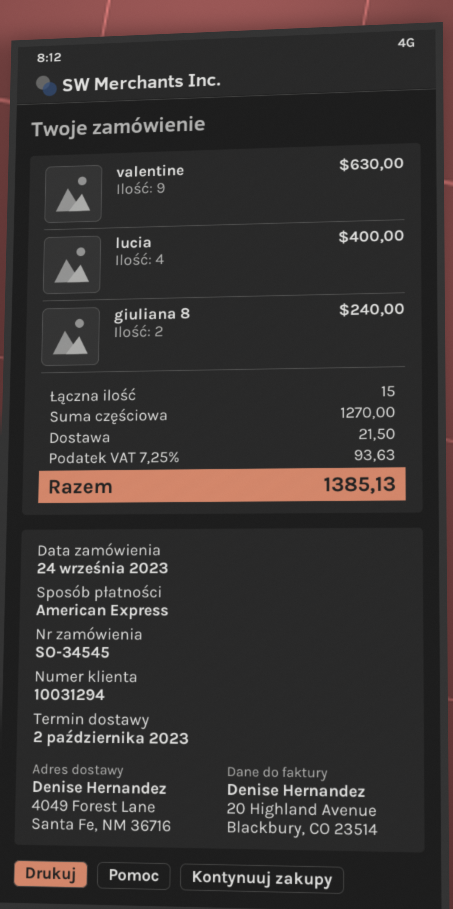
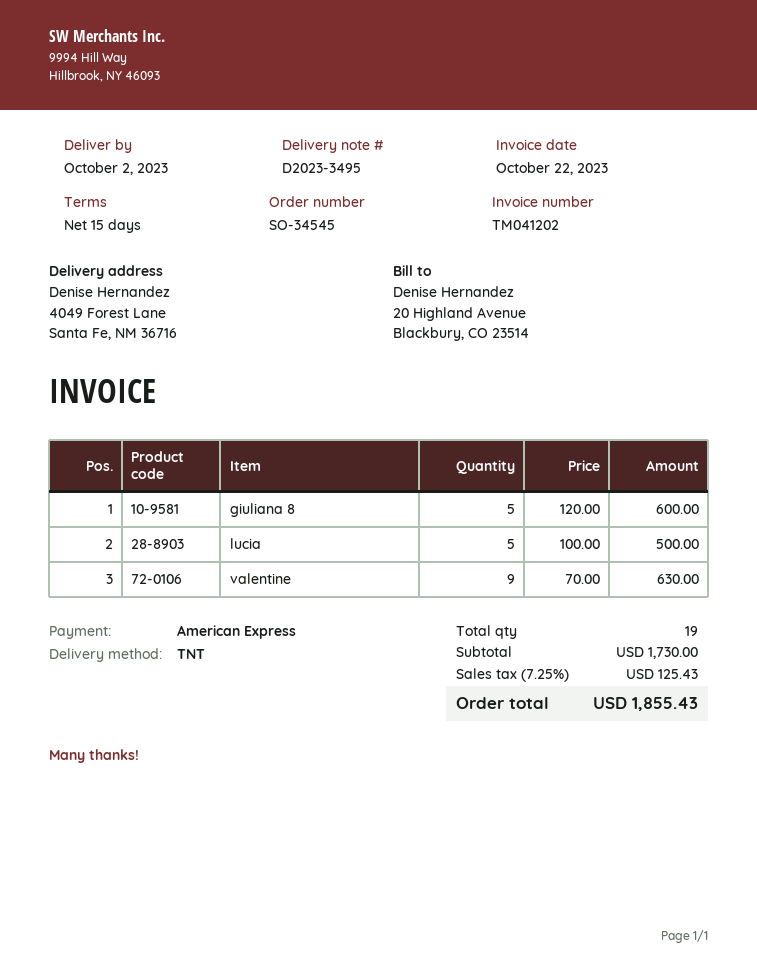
lucia: 4 for 400.00 -> 5 for 500.00
giuliana 8: 2 for 240.00 -> 5 for 600.00
total quantity: 15 -> 19
subtotal: 1270.00 -> 1730.00
shipping: 21.50 -> none
tax: 7.25% = 93.63 -> 7.25% = 125.43
total: 1385.13 -> 1855.43

